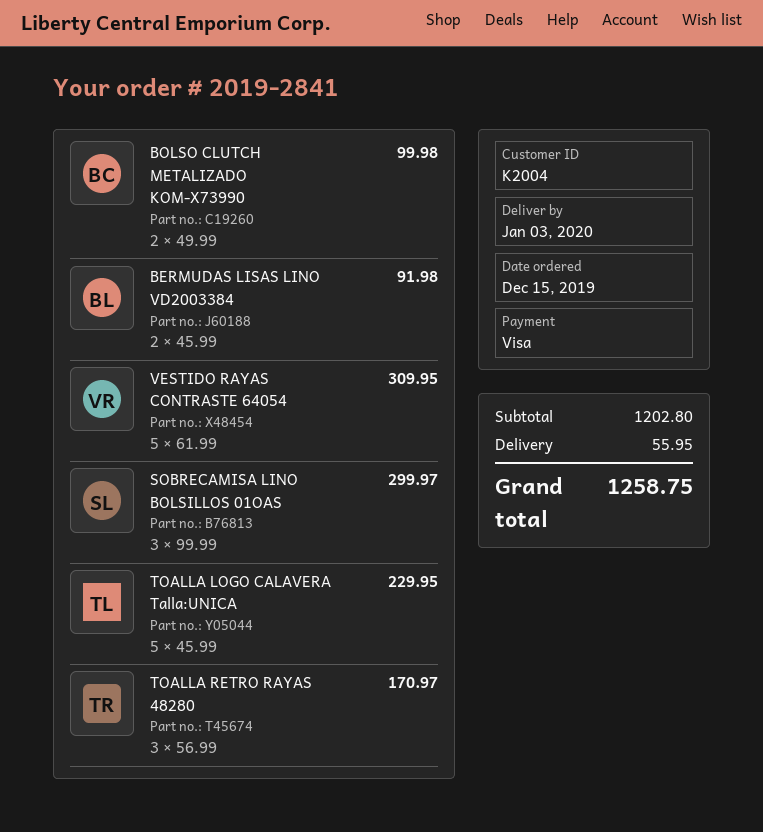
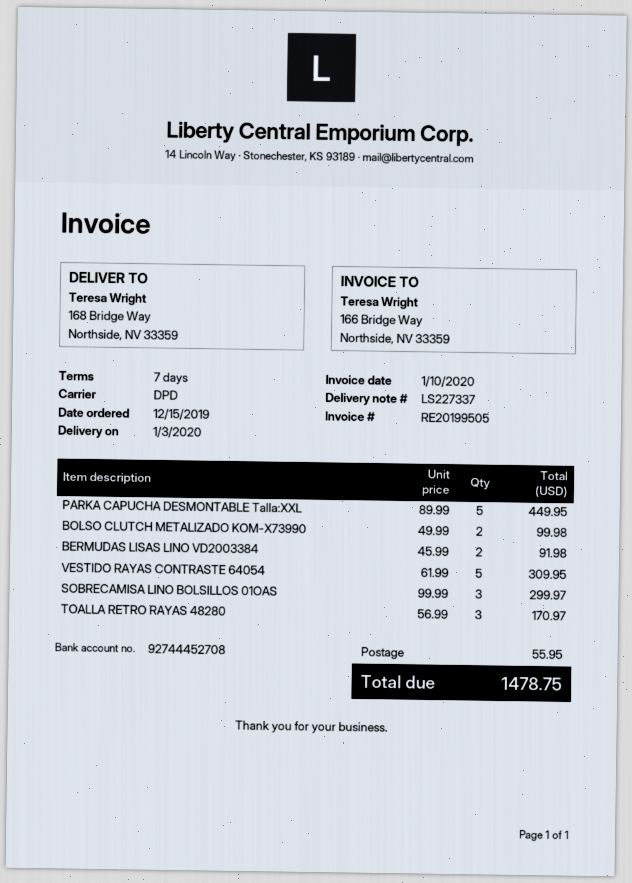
TOALLA LOGO CALAVERA Talla:UNICA: 5 x 45.99 = 229.95 -> none
PARKA CAPUCHA DESMONTABLE Talla:XXL: none -> 5 x 89.99 = 449.95
total: 1258.75 -> 1478.75

